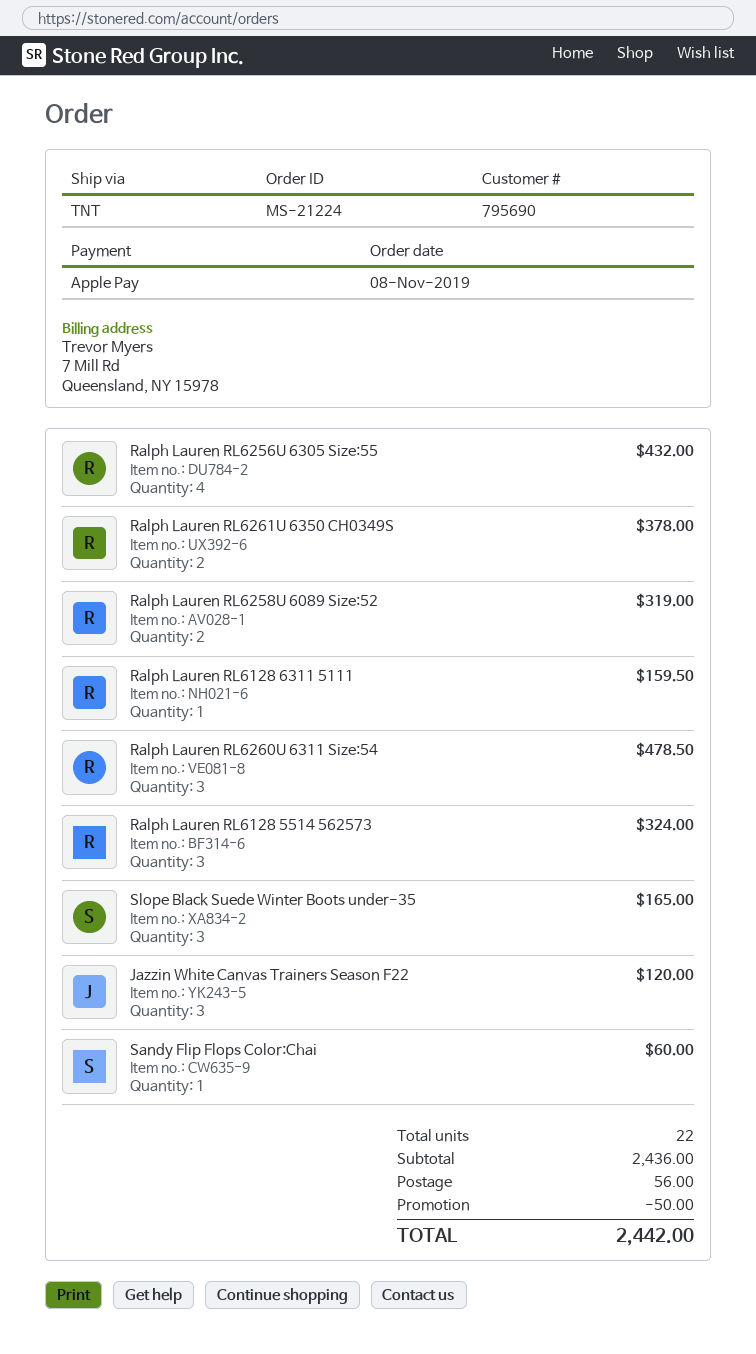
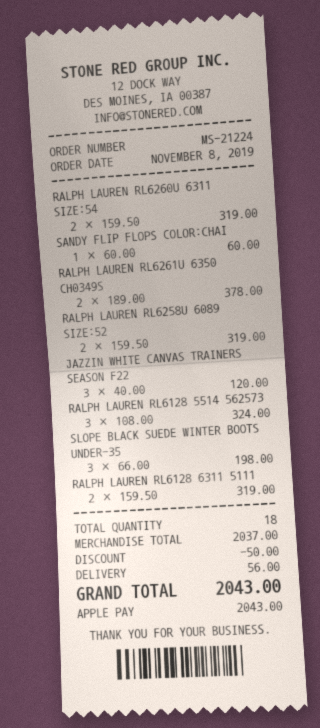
Ralph Lauren RL6256U 6305 Size:55: 4 for 432.00 -> none
Ralph Lauren RL6128 6311 5111: 1 for 159.50 -> 2 for 319.00
Ralph Lauren RL6260U 6311 Size:54: 3 for 478.50 -> 2 for 319.00
Slope Black Suede Winter Boots under-35: 3 for 165.00 -> 3 for 198.00
total quantity: 22 -> 18
subtotal: 2436.00 -> 2037.00
total: 2442.00 -> 2043.00

